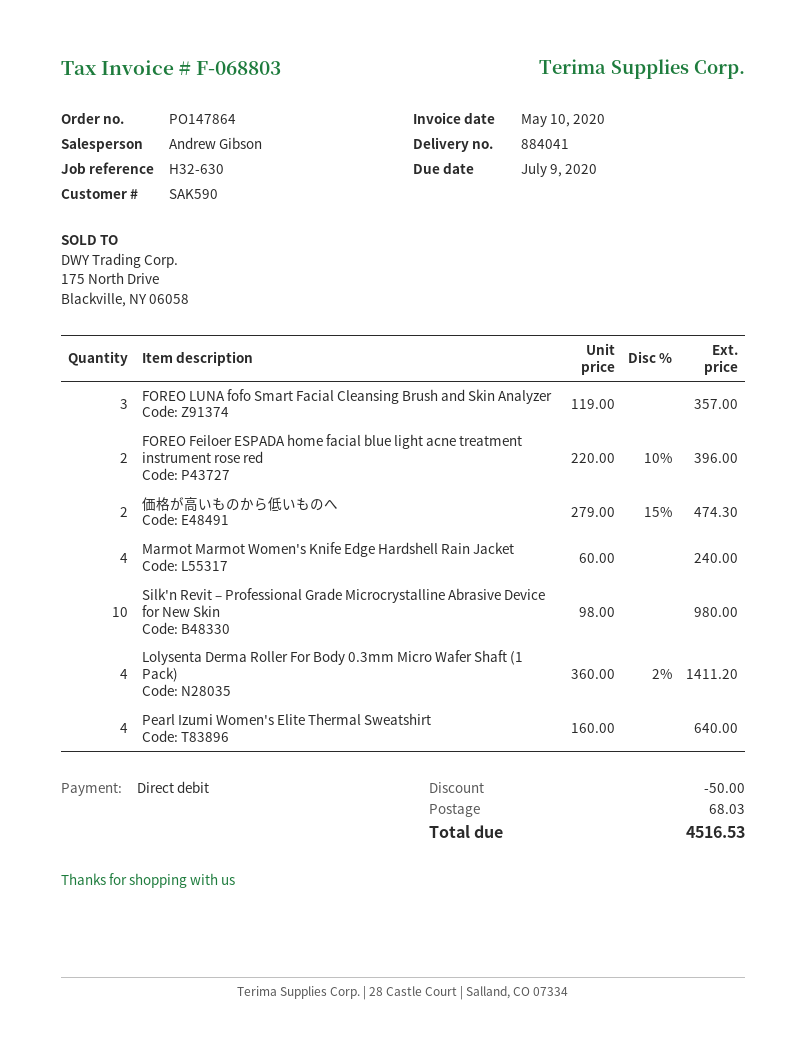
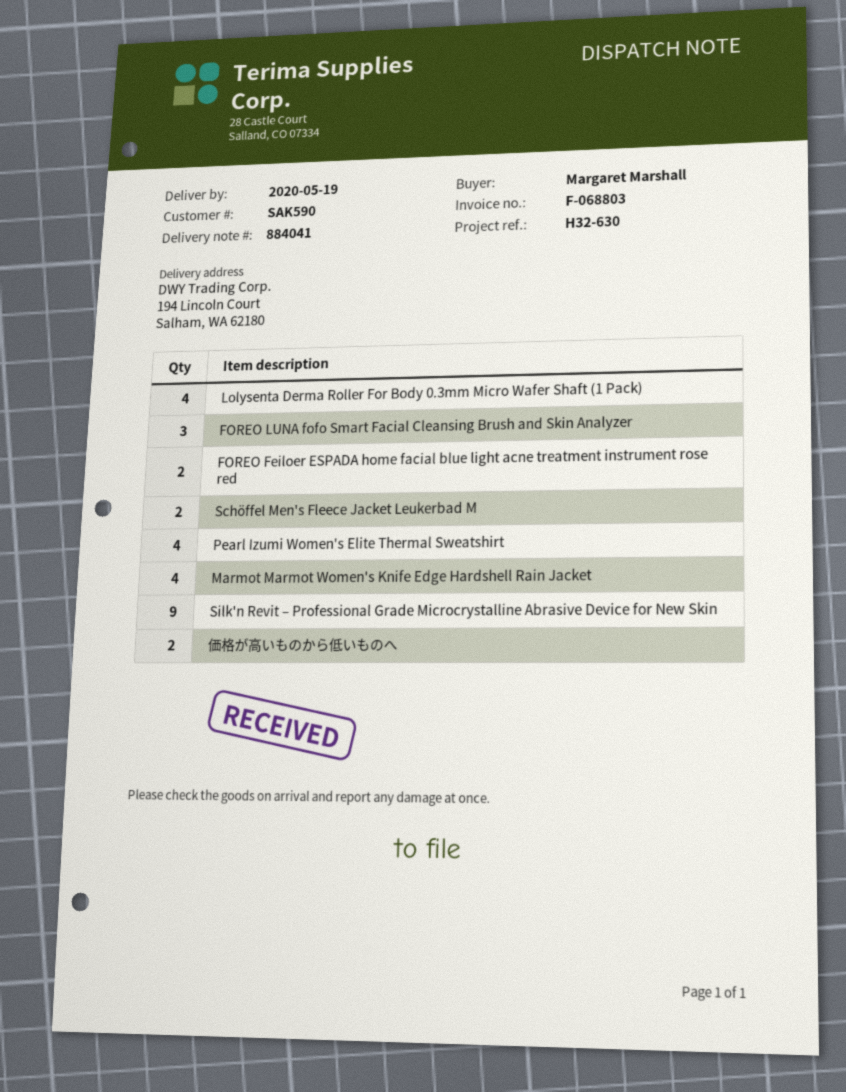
Silk'n Revit – Professional Grade Microcrystalline Abrasive Device for New Skin: 10 -> 9
Schöffel Men's Fleece Jacket Leukerbad M: none -> 2

